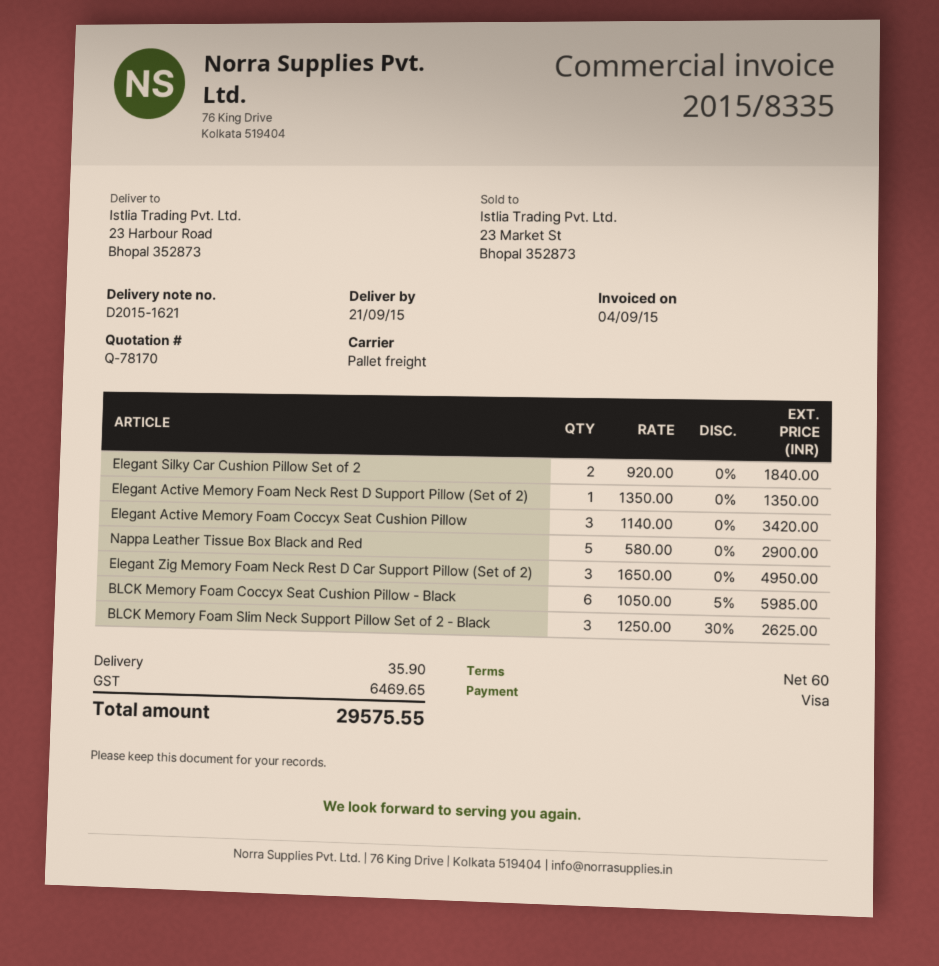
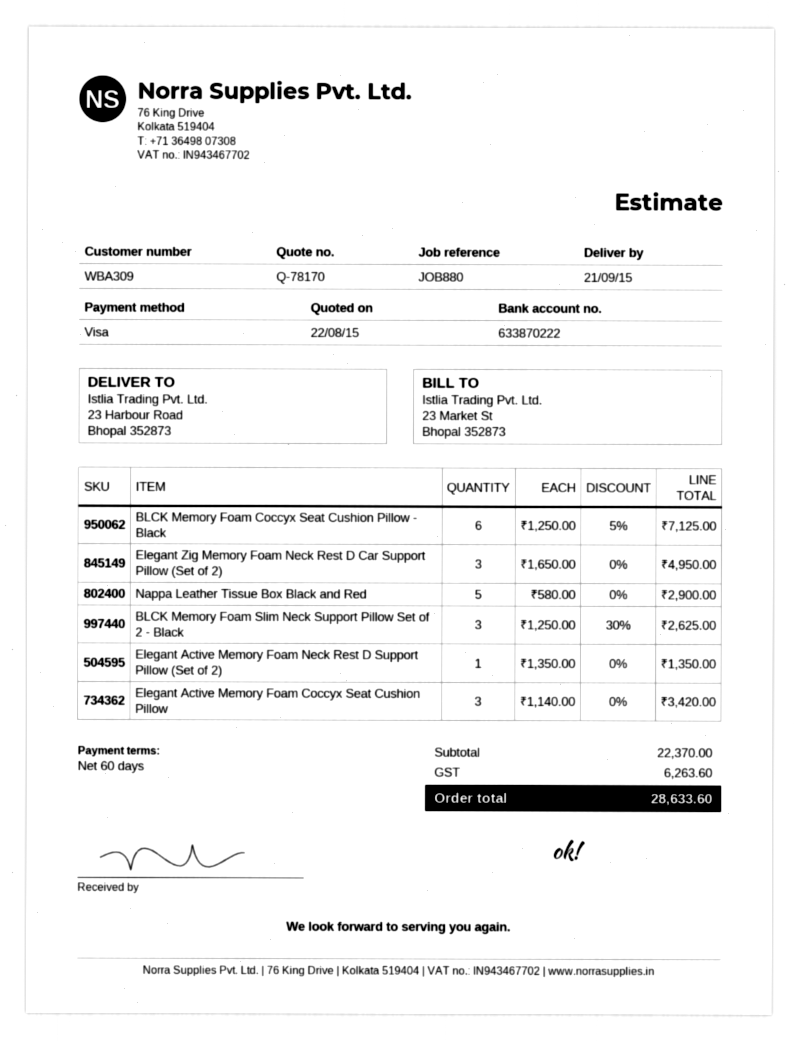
Elegant Silky Car Cushion Pillow Set of 2: 2 x 920.00 = 1840.00 -> none
BLCK Memory Foam Coccyx Seat Cushion Pillow - Black: 6 x 1050.00 - 5% = 5985.00 -> 6 x 1250.00 - 5% = 7125.00
shipping: 35.90 -> none
tax: 6469.65 -> 6263.60
total: 29575.55 -> 28633.60

